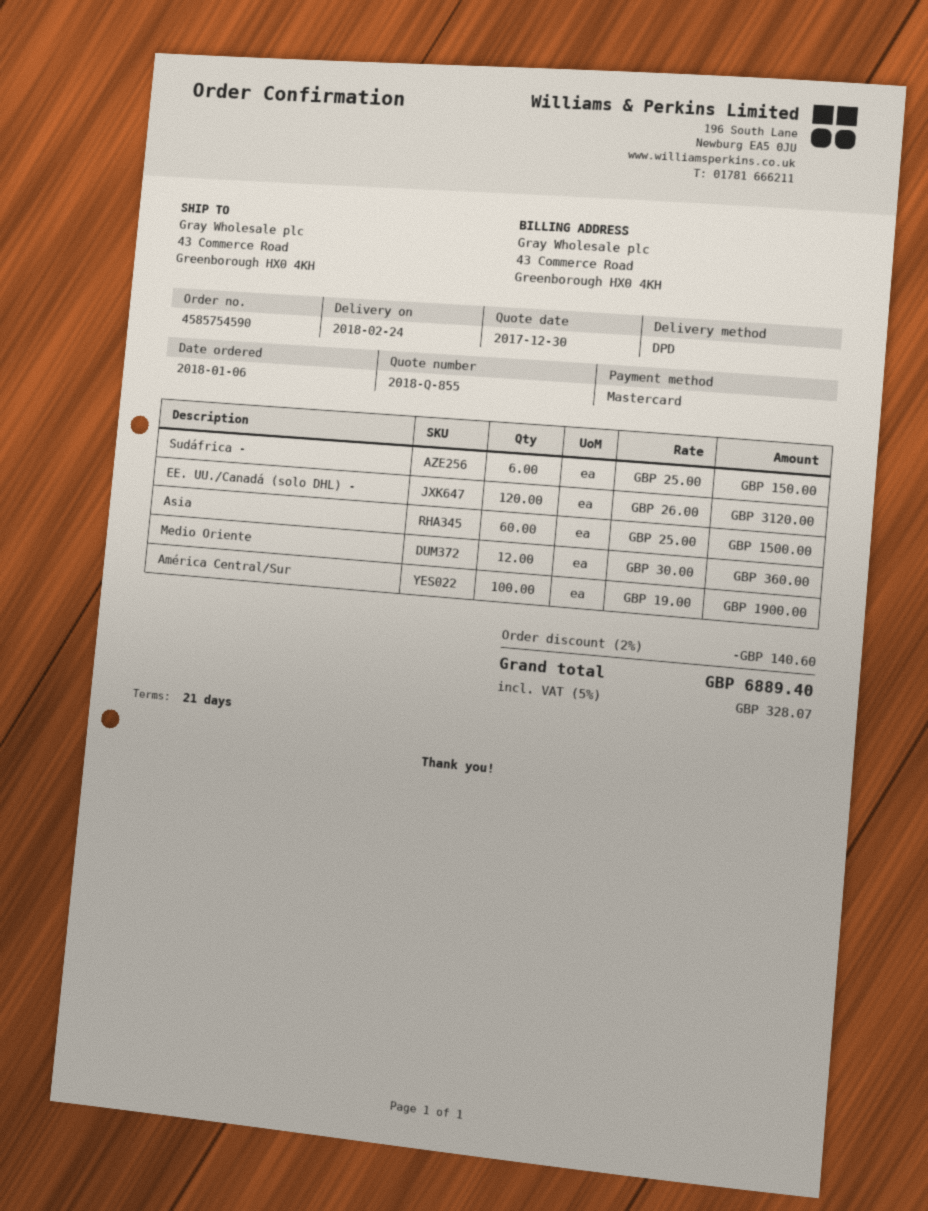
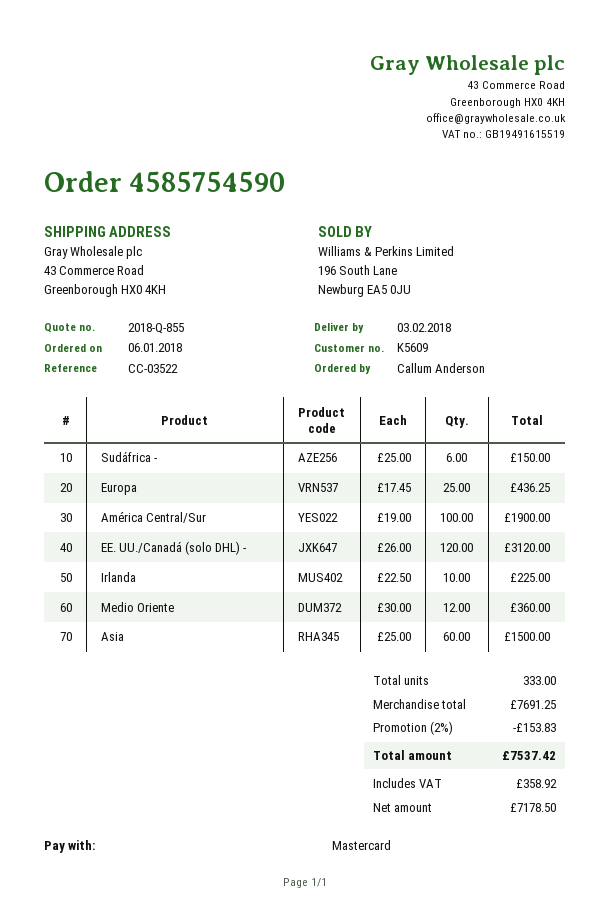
delivery date: 2018-02-24 -> 2018-02-03
Europa: none -> 25 x 17.45 = 436.25
Irlanda: none -> 10 x 22.50 = 225.00
discount: 2% = 140.60 -> 2% = 153.83
tax: 328.07 -> 358.92
total: 6889.40 -> 7537.42

